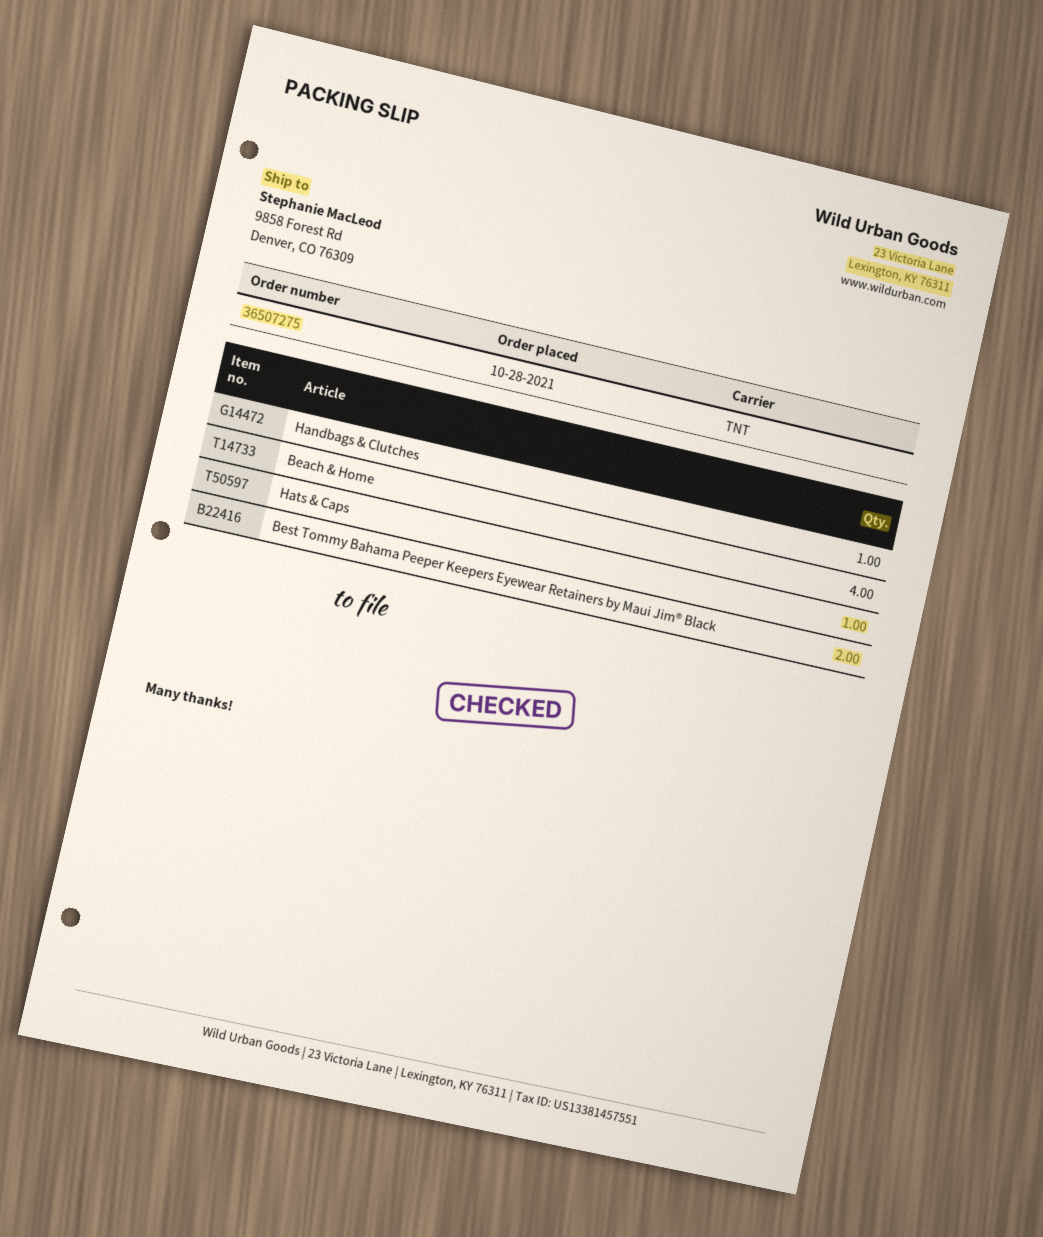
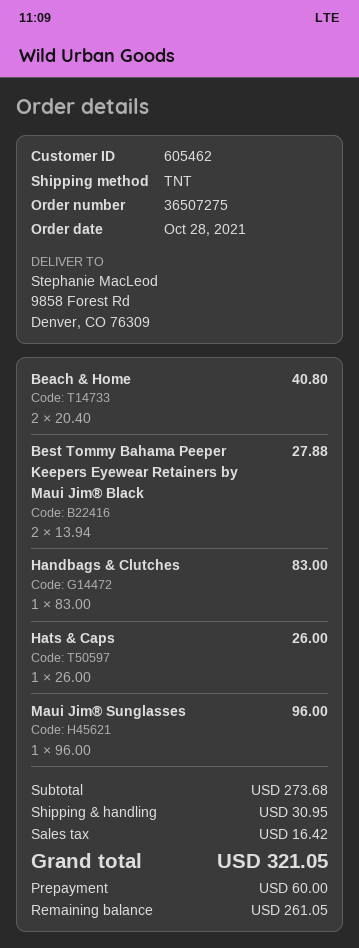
Beach & Home: 4 -> 2
Maui Jim® Sunglasses: none -> 1

